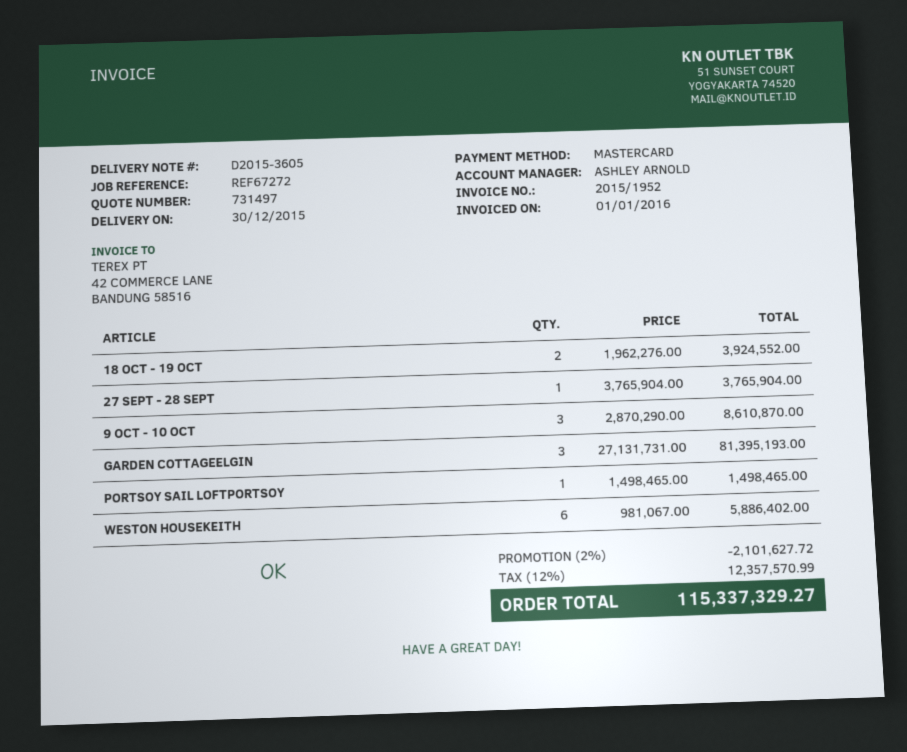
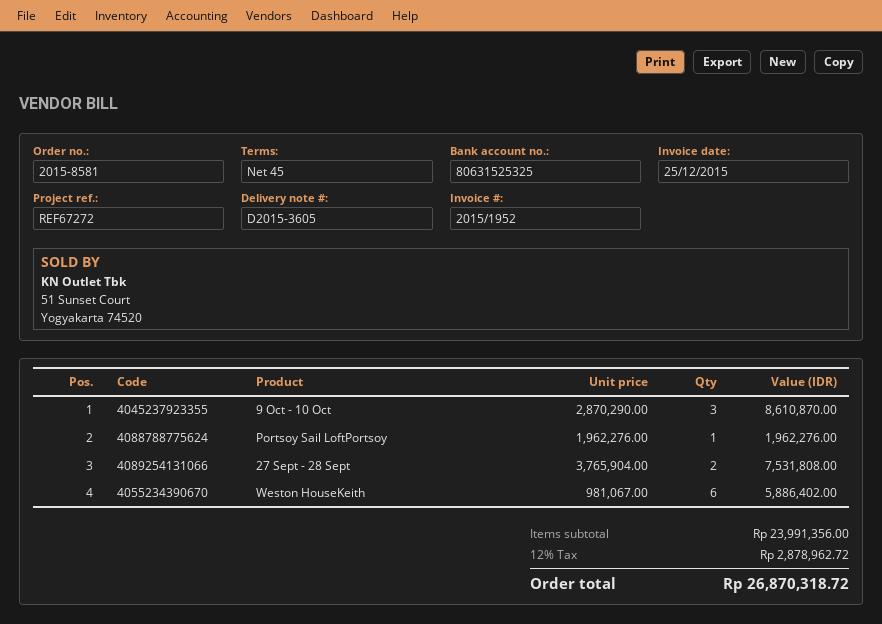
invoice date: 2016-01-01 -> 2015-12-25
18 OCT - 19 OCT: 2 x 1962276.00 = 3924552.00 -> none
27 SEPT - 28 SEPT: 1 x 3765904.00 = 3765904.00 -> 2 x 3765904.00 = 7531808.00
GARDEN COTTAGEELGIN: 3 x 27131731.00 = 81395193.00 -> none
PORTSOY SAIL LOFTPORTSOY: 1 x 1498465.00 = 1498465.00 -> 1 x 1962276.00 = 1962276.00
discount: 2% = 2101627.72 -> none
tax: 12% = 12357570.99 -> 12% = 2878962.72
total: 115337329.27 -> 26870318.72

